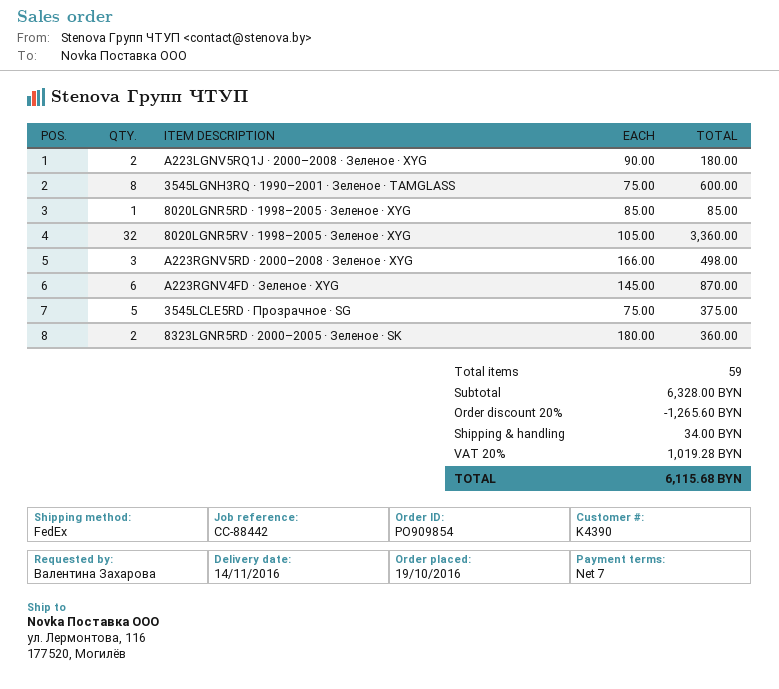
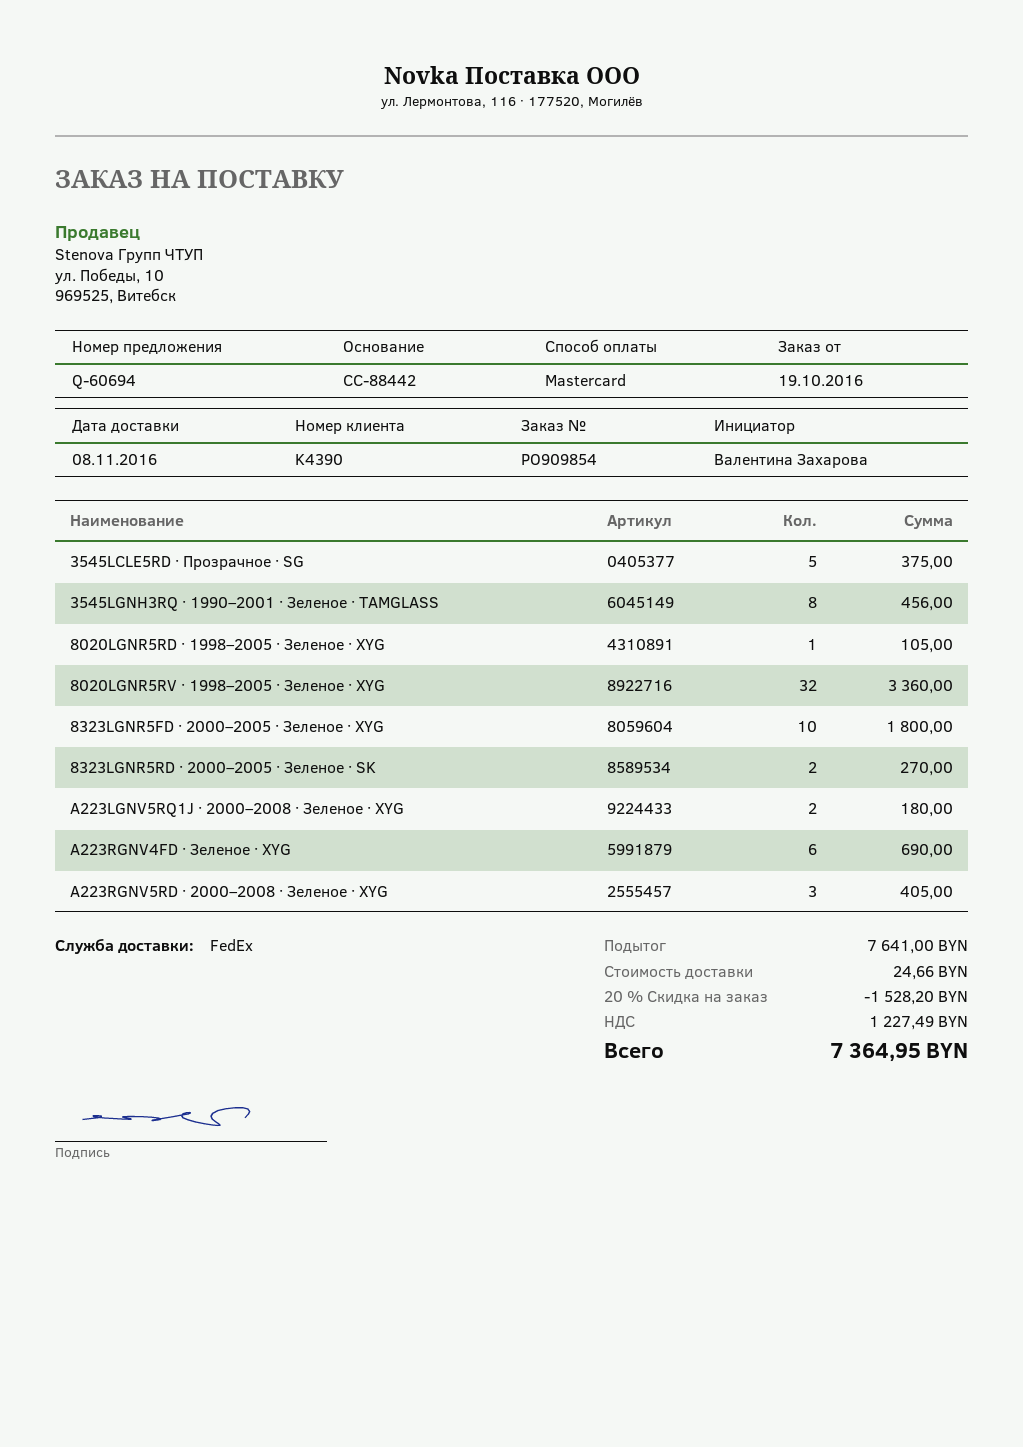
delivery date: 2016-11-14 -> 2016-11-08
3545LGNH3RQ · 1990–2001 · Зеленое · TAMGLASS: 8 for 600.00 -> 8 for 456.00
8020LGNR5RD · 1998–2005 · Зеленое · XYG: 1 for 85.00 -> 1 for 105.00
A223RGNV5RD · 2000–2008 · Зеленое · XYG: 3 for 498.00 -> 3 for 405.00
A223RGNV4FD · Зеленое · XYG: 6 for 870.00 -> 6 for 690.00
8323LGNR5RD · 2000–2005 · Зеленое · SK: 2 for 360.00 -> 2 for 270.00
8323LGNR5FD · 2000–2005 · Зеленое · XYG: none -> 10 for 1800.00
subtotal: 6328.00 -> 7641.00
discount: 20% = 1265.60 -> 20% = 1528.20
shipping: 34.00 -> 24.66
tax: 1019.28 -> 1227.49
total: 6115.68 -> 7364.95

